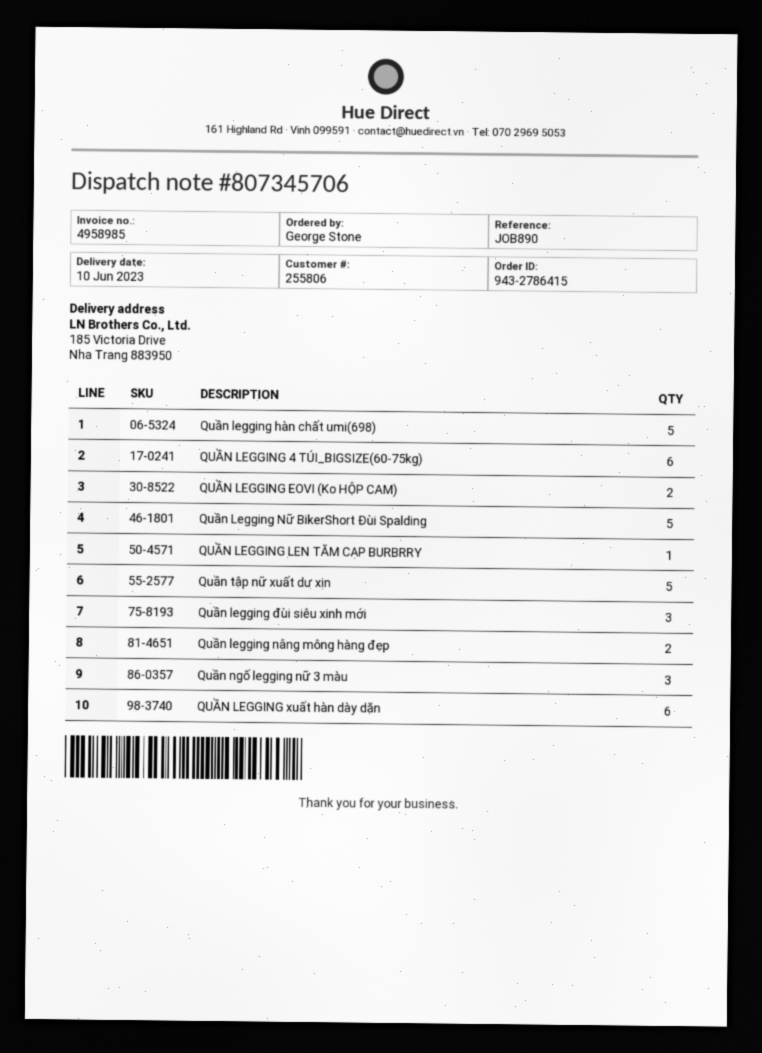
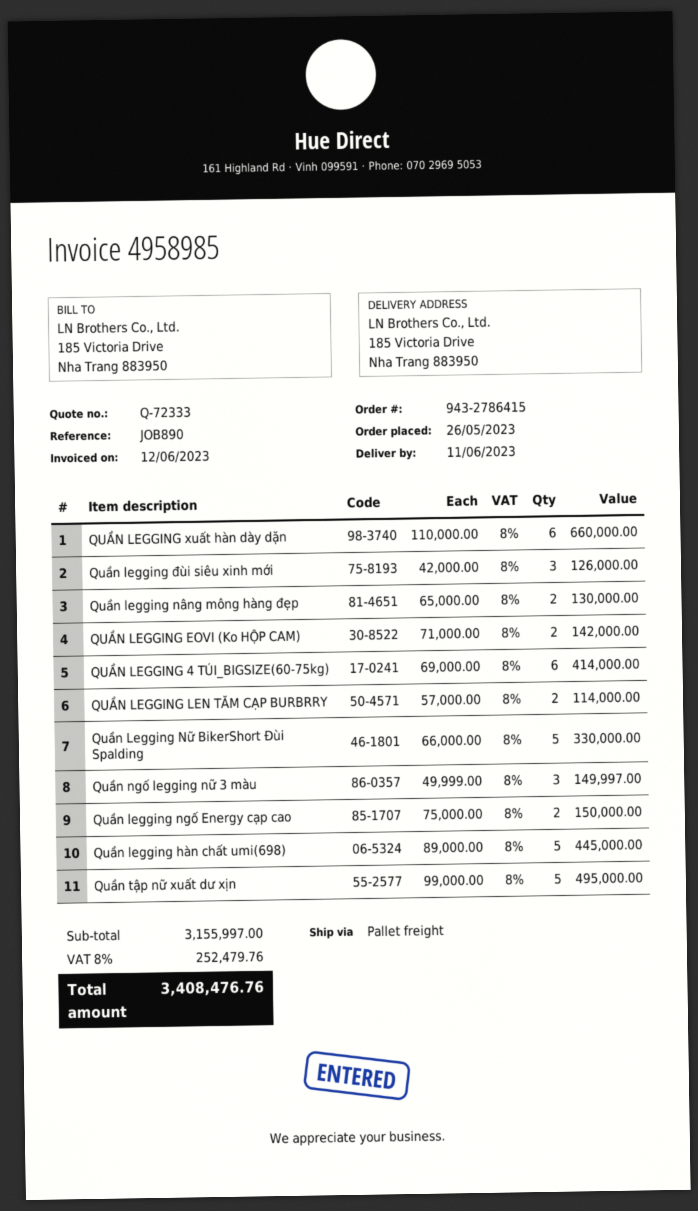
delivery date: 2023-06-10 -> 2023-06-11
QUẦN LEGGING LEN TĂM CẠP BURBRRY: 1 -> 2
Quần legging ngố Energy cạp cao: none -> 2

